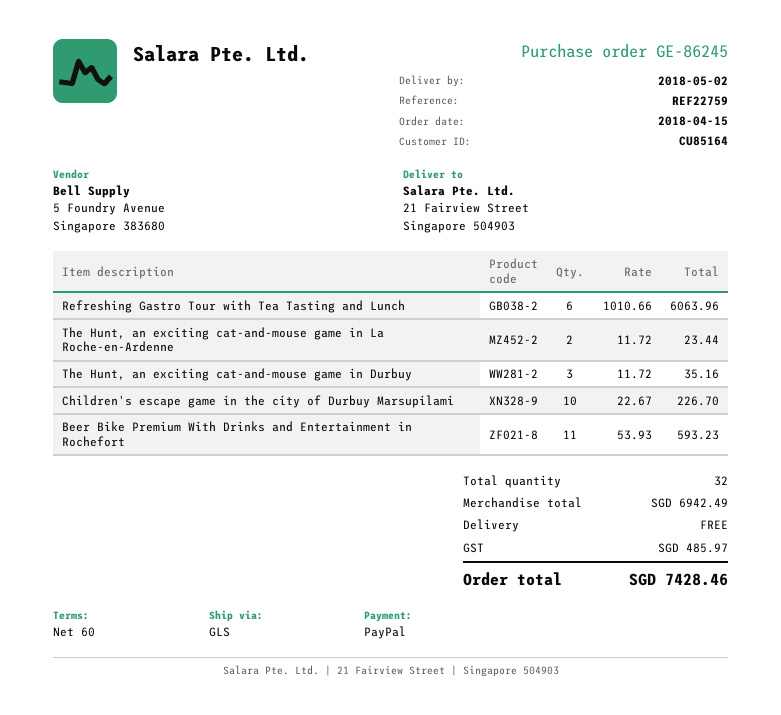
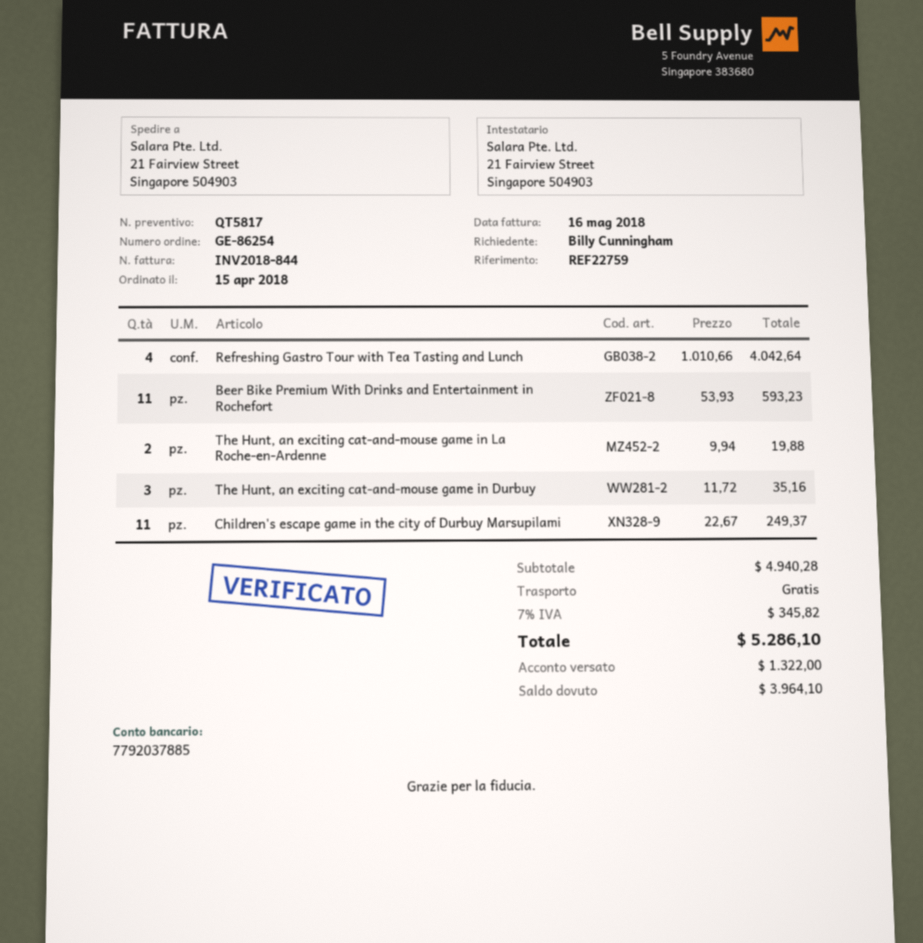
order number: GE-86245 -> GE-86254
Refreshing Gastro Tour with Tea Tasting and Lunch: 6 x 1010.66 = 6063.96 -> 4 x 1010.66 = 4042.64
The Hunt, an exciting cat-and-mouse game in La Roche-en-Ardenne: 2 x 11.72 = 23.44 -> 2 x 9.94 = 19.88
Children's escape game in the city of Durbuy Marsupilami: 10 x 22.67 = 226.70 -> 11 x 22.67 = 249.37
subtotal: 6942.49 -> 4940.28
tax: 485.97 -> 345.82
total: 7428.46 -> 5286.10

